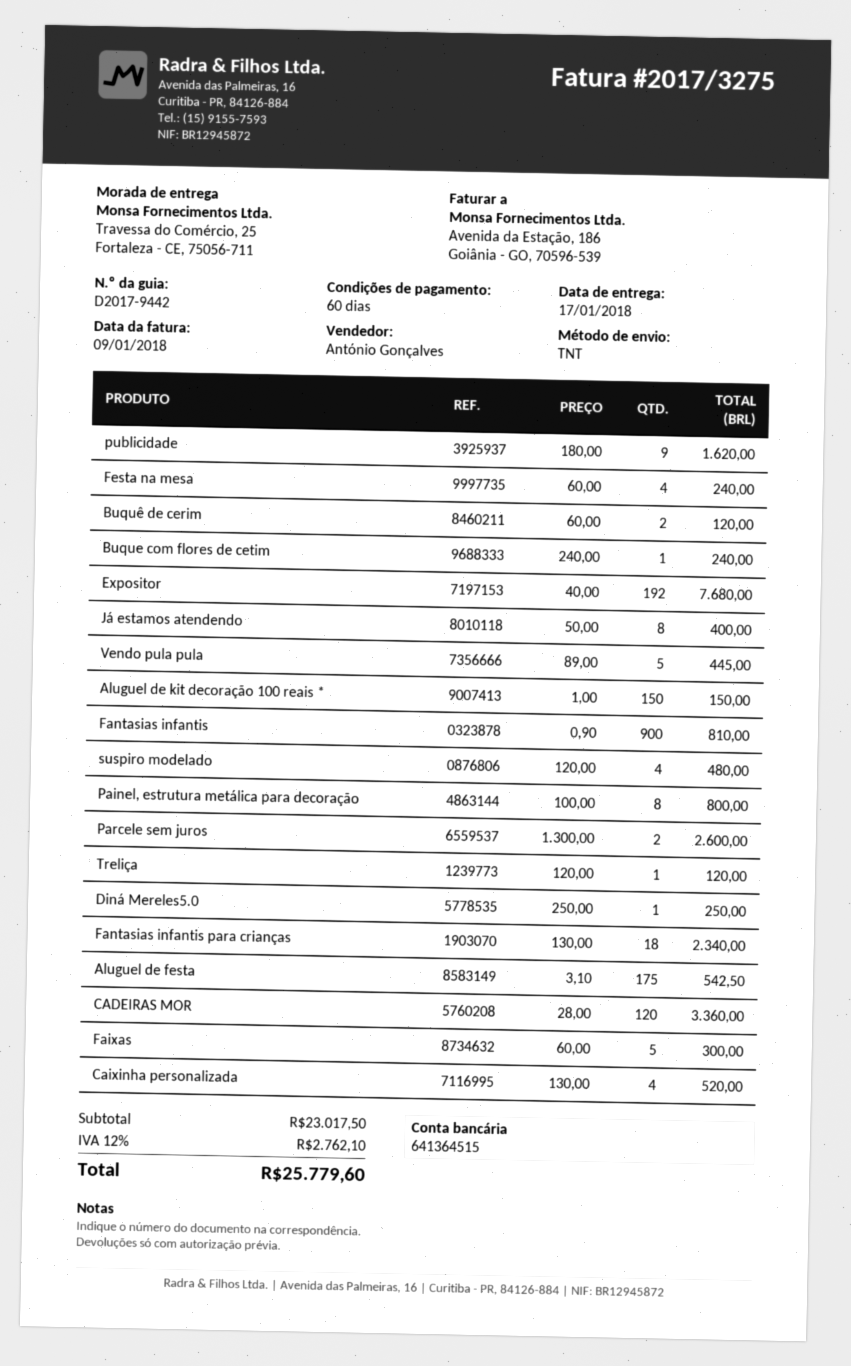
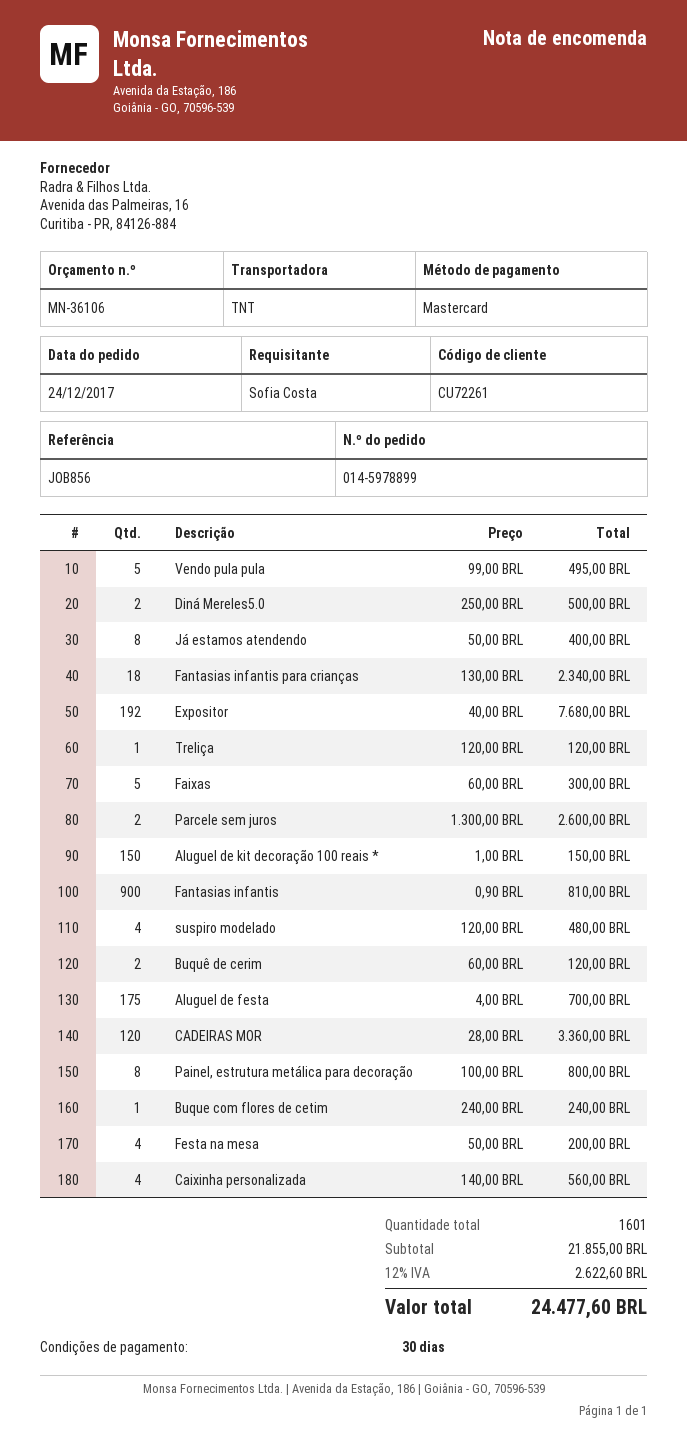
payment terms: 60 days -> 30 days
publicidade: 9 x 180.00 = 1620.00 -> none
Festa na mesa: 4 x 60.00 = 240.00 -> 4 x 50.00 = 200.00
Vendo pula pula: 5 x 89.00 = 445.00 -> 5 x 99.00 = 495.00
Diná Mereles5.0: 1 x 250.00 = 250.00 -> 2 x 250.00 = 500.00
Aluguel de festa: 175 x 3.10 = 542.50 -> 175 x 4.00 = 700.00
Caixinha personalizada: 4 x 130.00 = 520.00 -> 4 x 140.00 = 560.00
subtotal: 23017.50 -> 21855.00
tax: 12% = 2762.10 -> 12% = 2622.60
total: 25779.60 -> 24477.60

